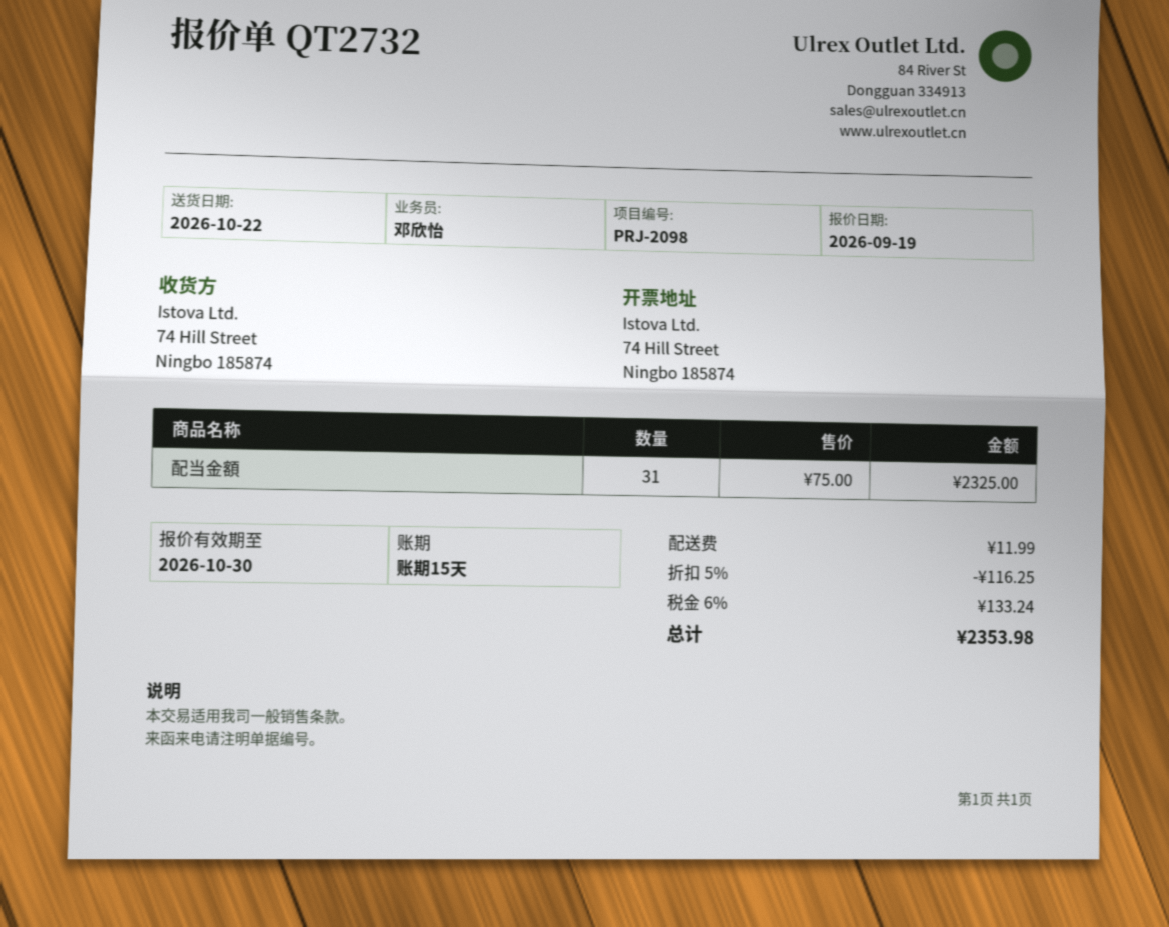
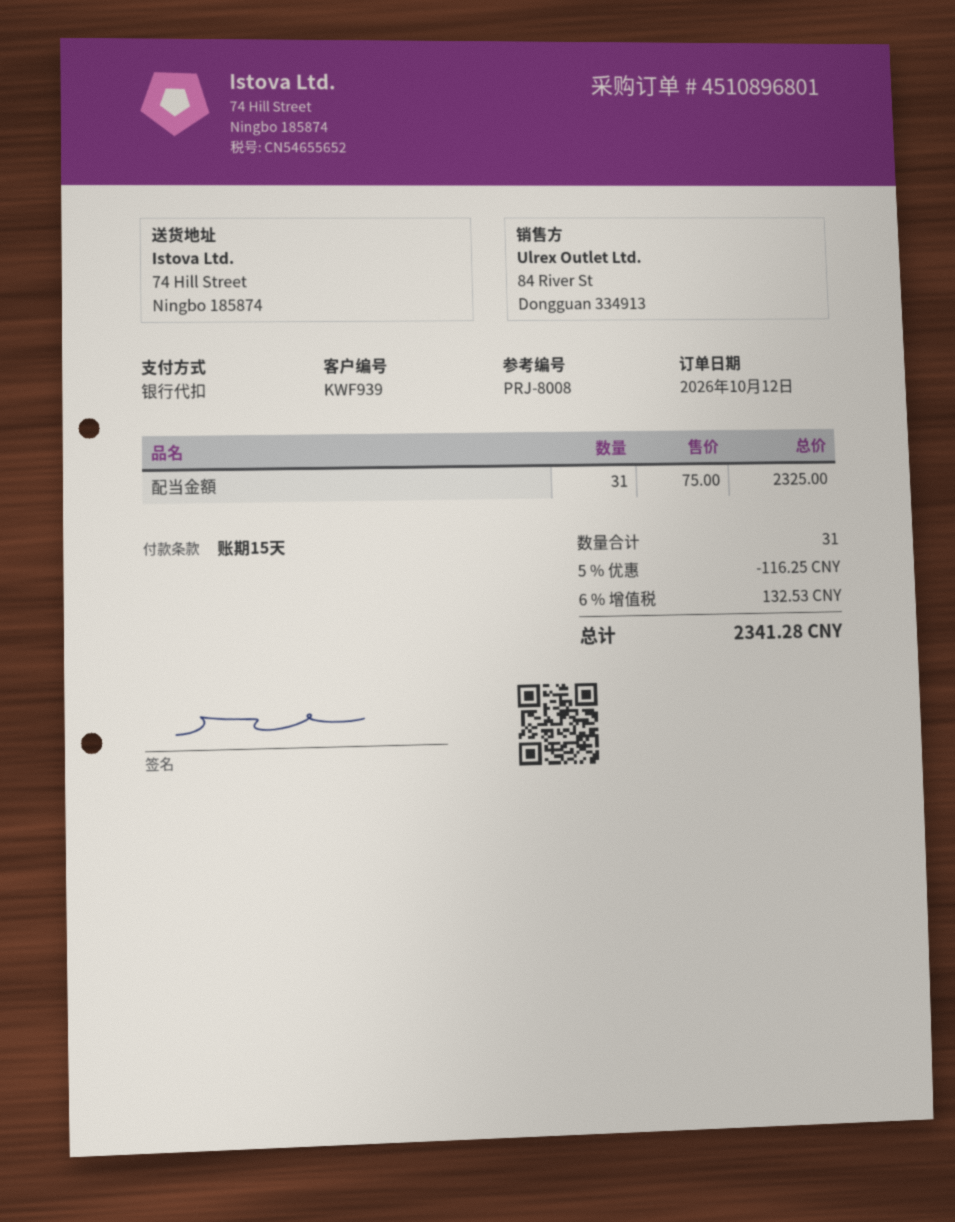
reference: PRJ-2098 -> PRJ-8008
shipping: 11.99 -> none
tax: 6% = 133.24 -> 6% = 132.53
total: 2353.98 -> 2341.28

